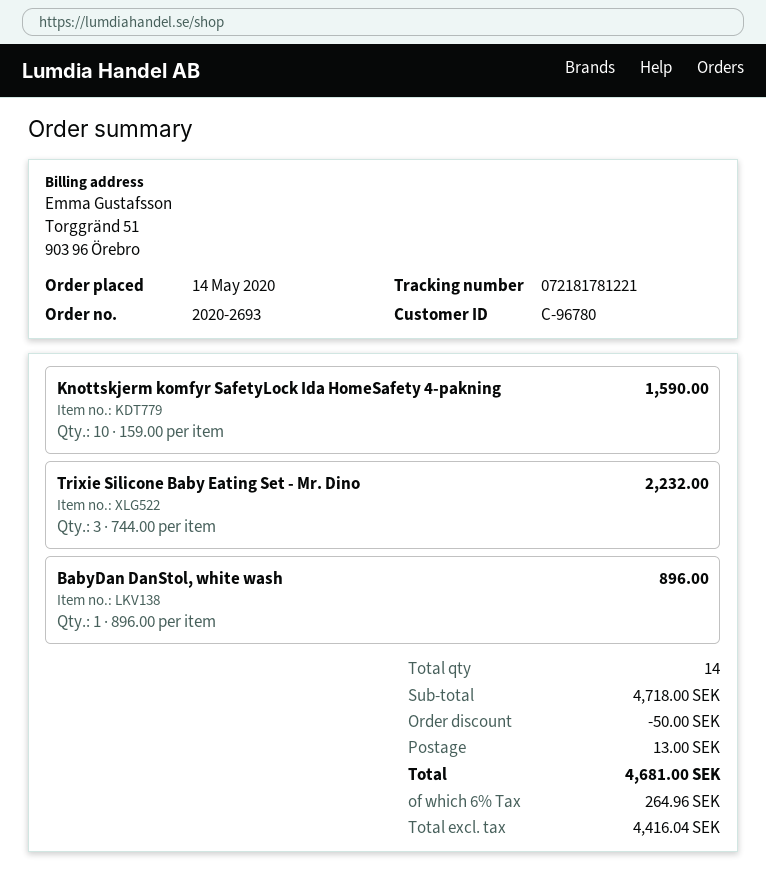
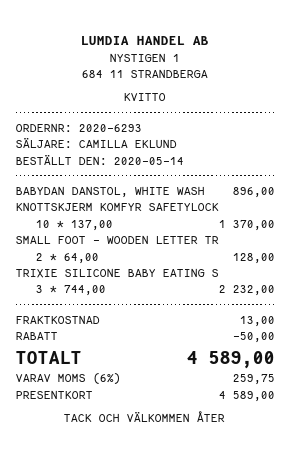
order number: 2020-2693 -> 2020-6293
Knottskjerm komfyr SafetyLock Ida HomeSafety 4-pakning: 10 x 159.00 = 1590.00 -> 10 x 137.00 = 1370.00
SMALL FOOT - WOODEN LETTER TR: none -> 2 x 64.00 = 128.00
tax: 6% = 264.96 -> 6% = 259.75
total: 4681.00 -> 4589.00

